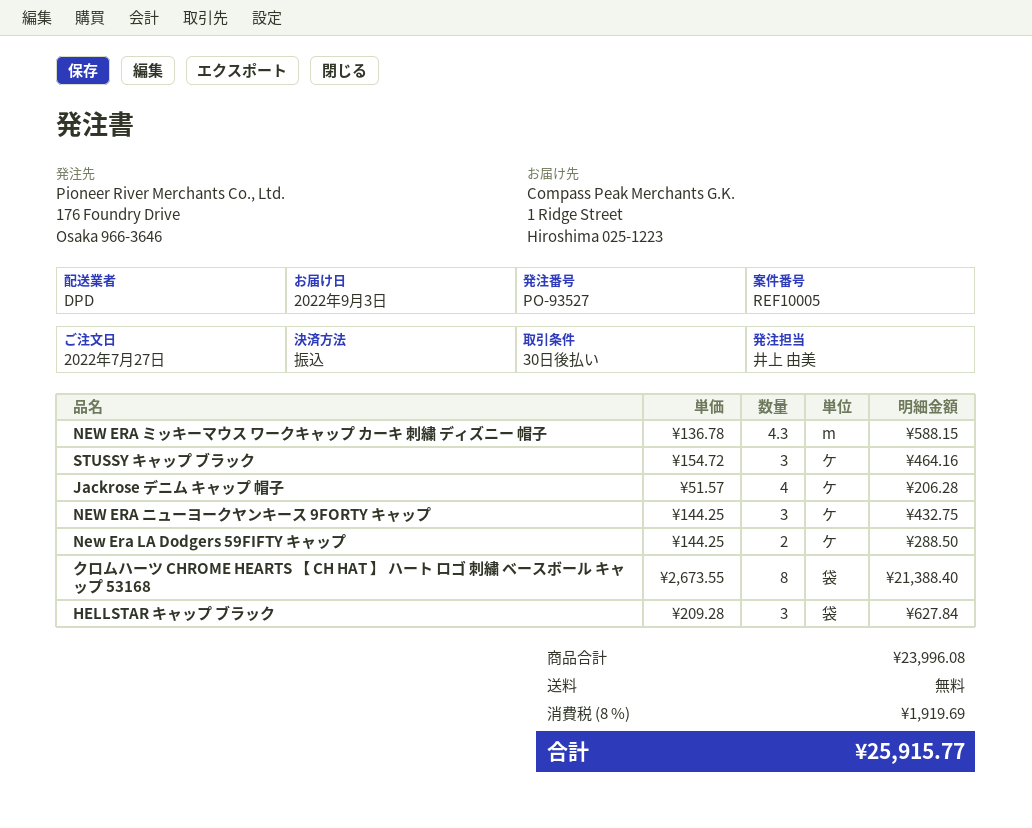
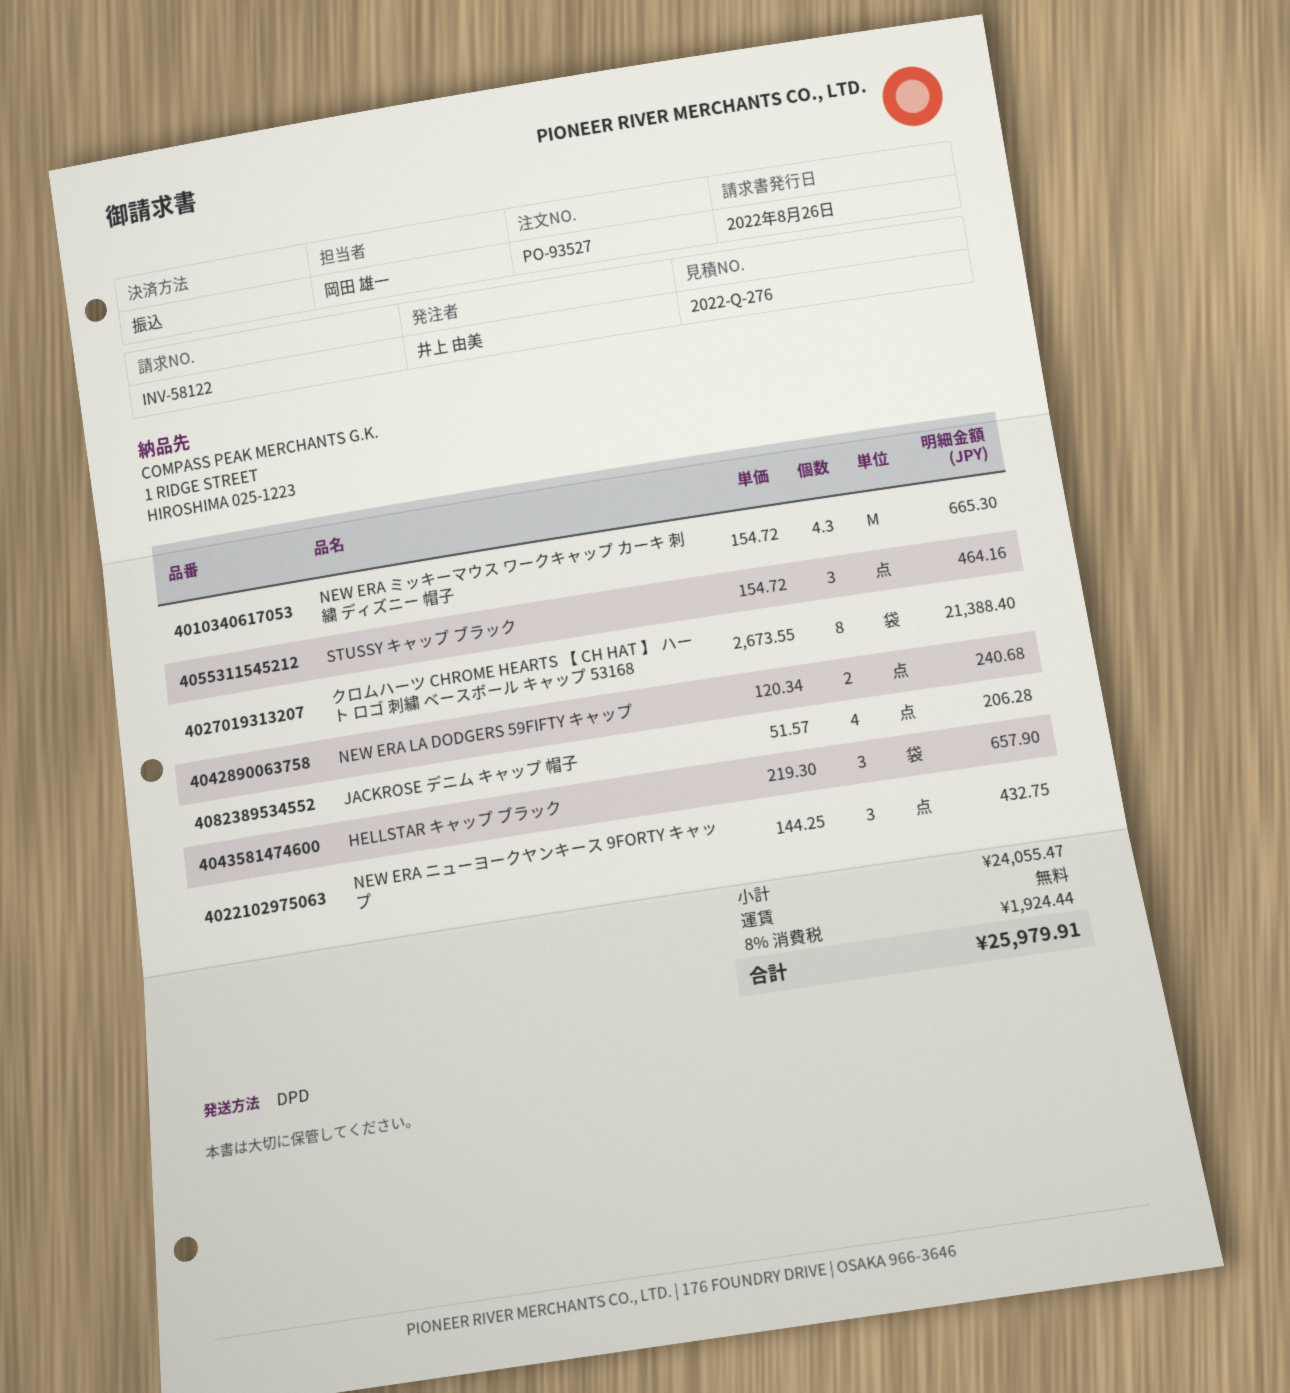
NEW ERA ミッキーマウス ワークキャップ カーキ 刺繍 ディズニー 帽子: 4.3 x 136.78 = 588.15 -> 4.3 x 154.72 = 665.30
New Era LA Dodgers 59FIFTY キャップ: 2 x 144.25 = 288.50 -> 2 x 120.34 = 240.68
HELLSTAR キャップ ブラック: 3 x 209.28 = 627.84 -> 3 x 219.30 = 657.90
subtotal: 23996.08 -> 24055.47
tax: 8% = 1919.69 -> 8% = 1924.44
total: 25915.77 -> 25979.91

